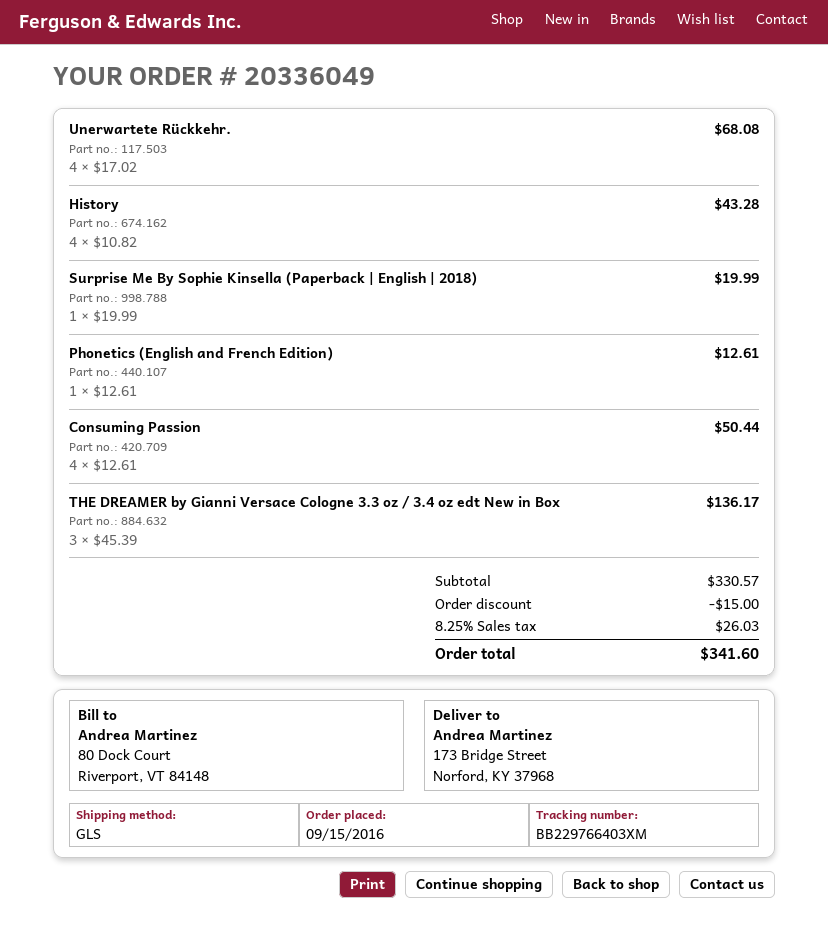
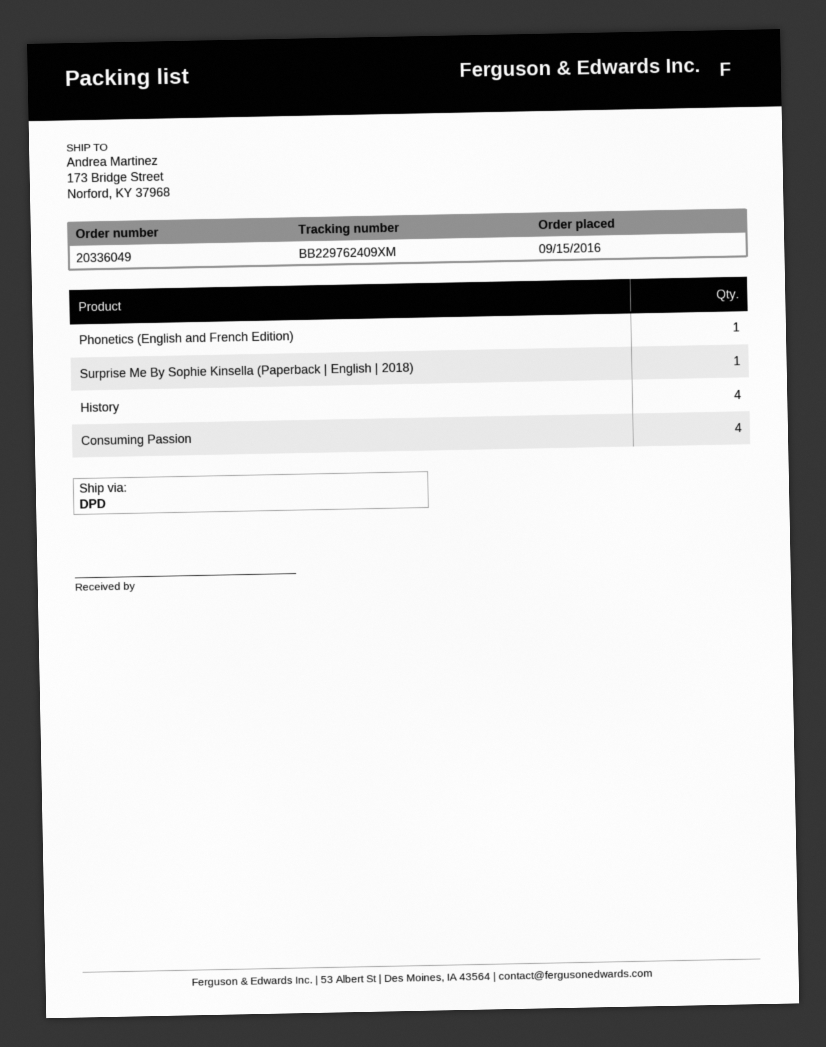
shipping method: GLS -> DPD
tracking number: BB229766403XM -> BB229762409XM
Unerwartete Rückkehr.: 4 -> none
THE DREAMER by Gianni Versace Cologne 3.3 oz / 3.4 oz edt New in Box: 3 -> none

